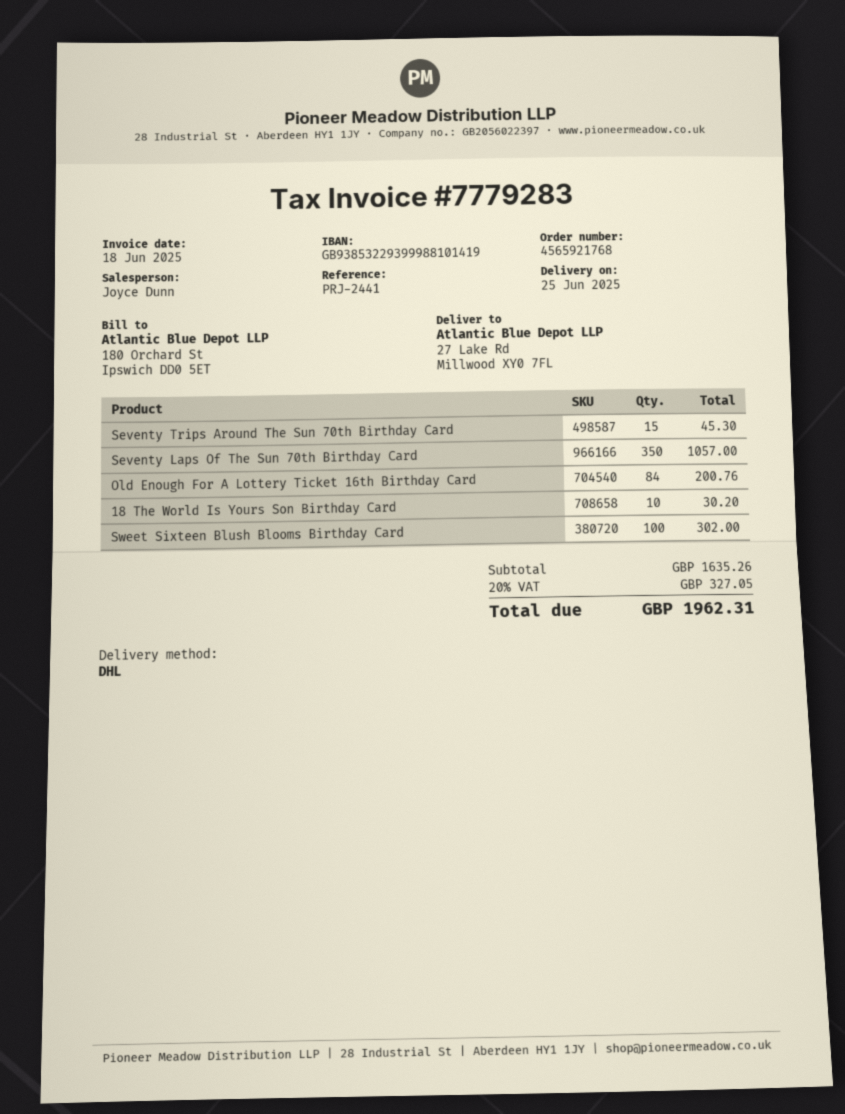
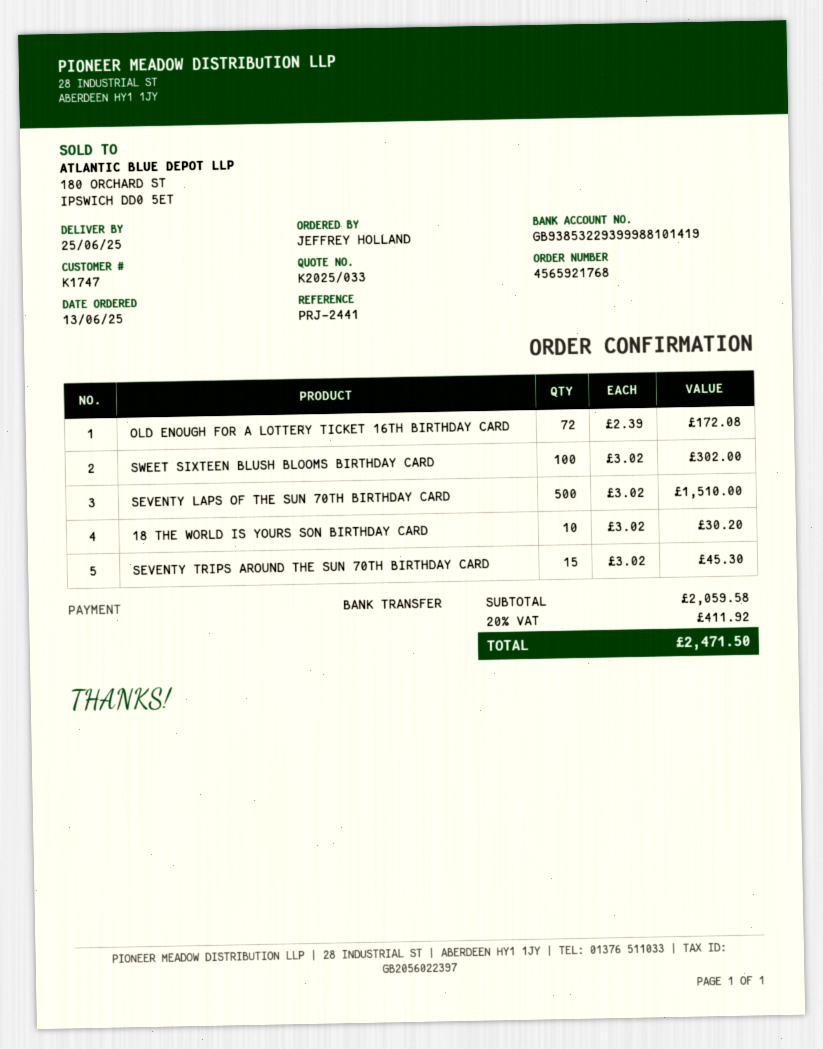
Seventy Laps Of The Sun 70th Birthday Card: 350 for 1057.00 -> 500 for 1510.00
Old Enough For A Lottery Ticket 16th Birthday Card: 84 for 200.76 -> 72 for 172.08
subtotal: 1635.26 -> 2059.58
tax: 20% = 327.05 -> 20% = 411.92
total: 1962.31 -> 2471.50

